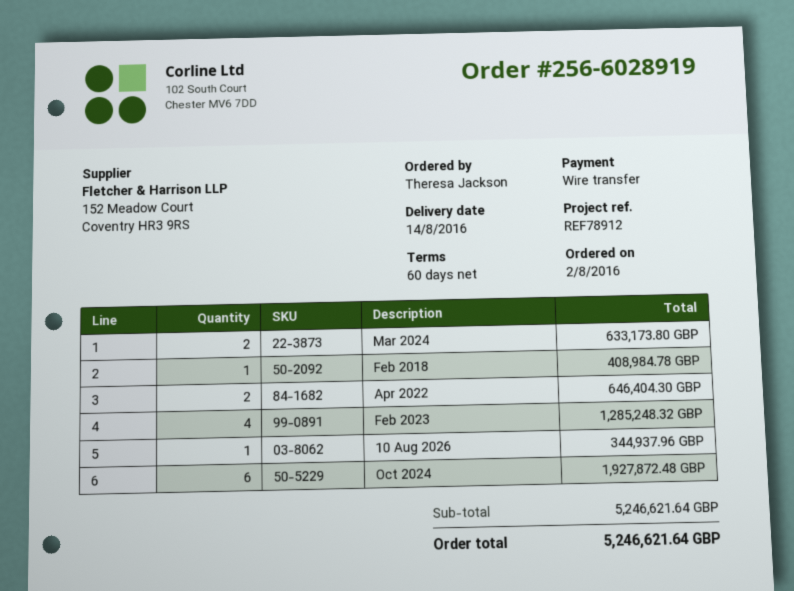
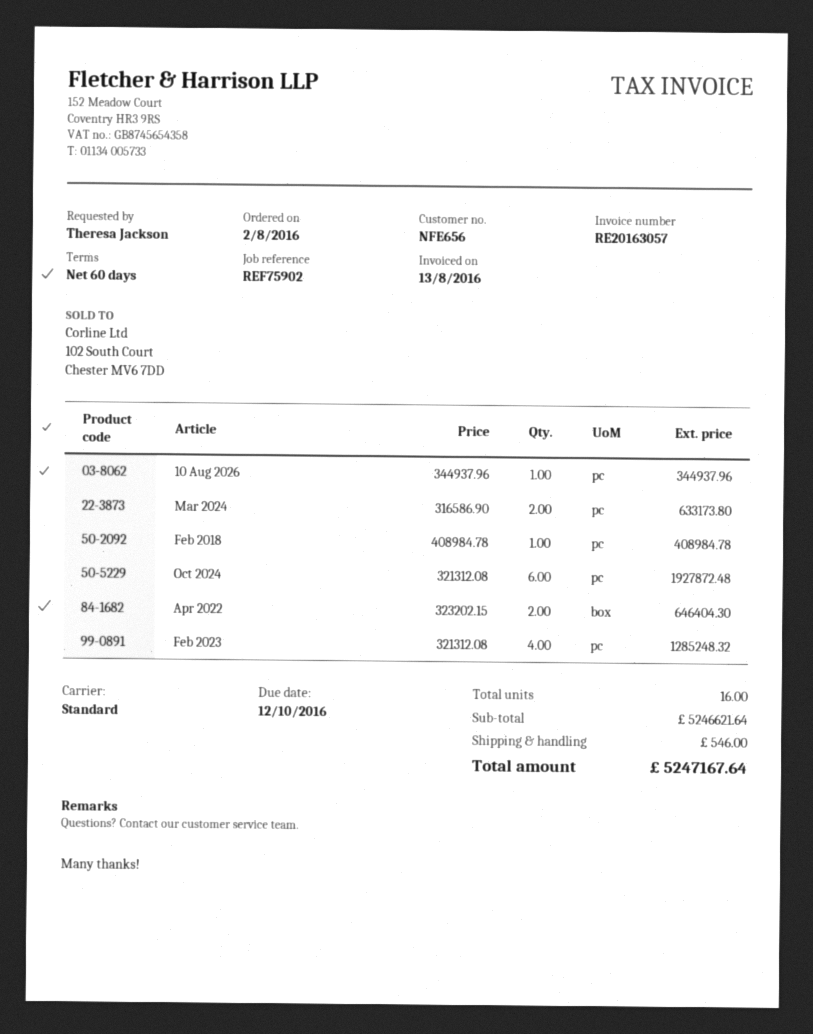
reference: REF78912 -> REF75902
shipping: none -> 546.00
total: 5246621.64 -> 5247167.64

